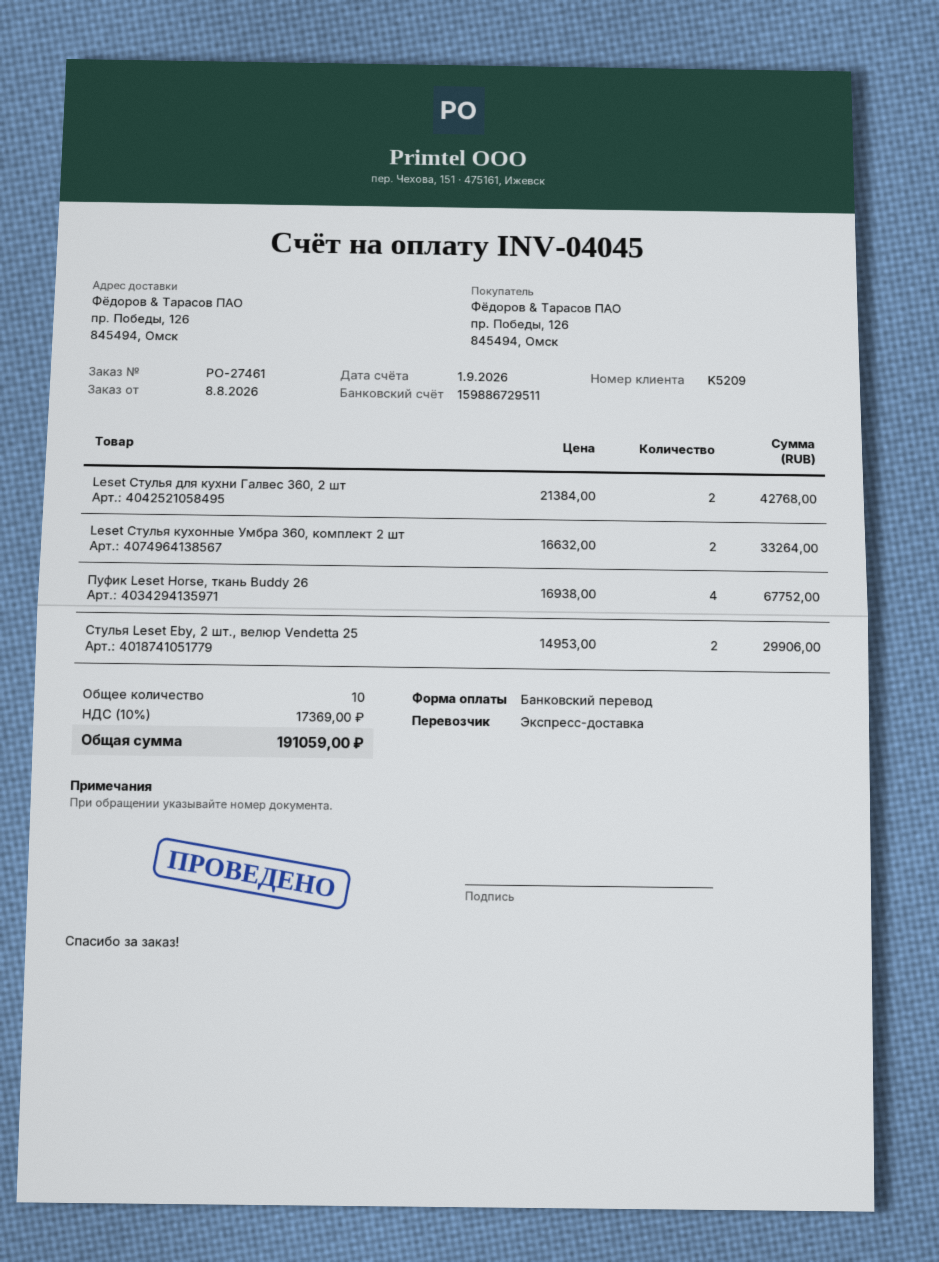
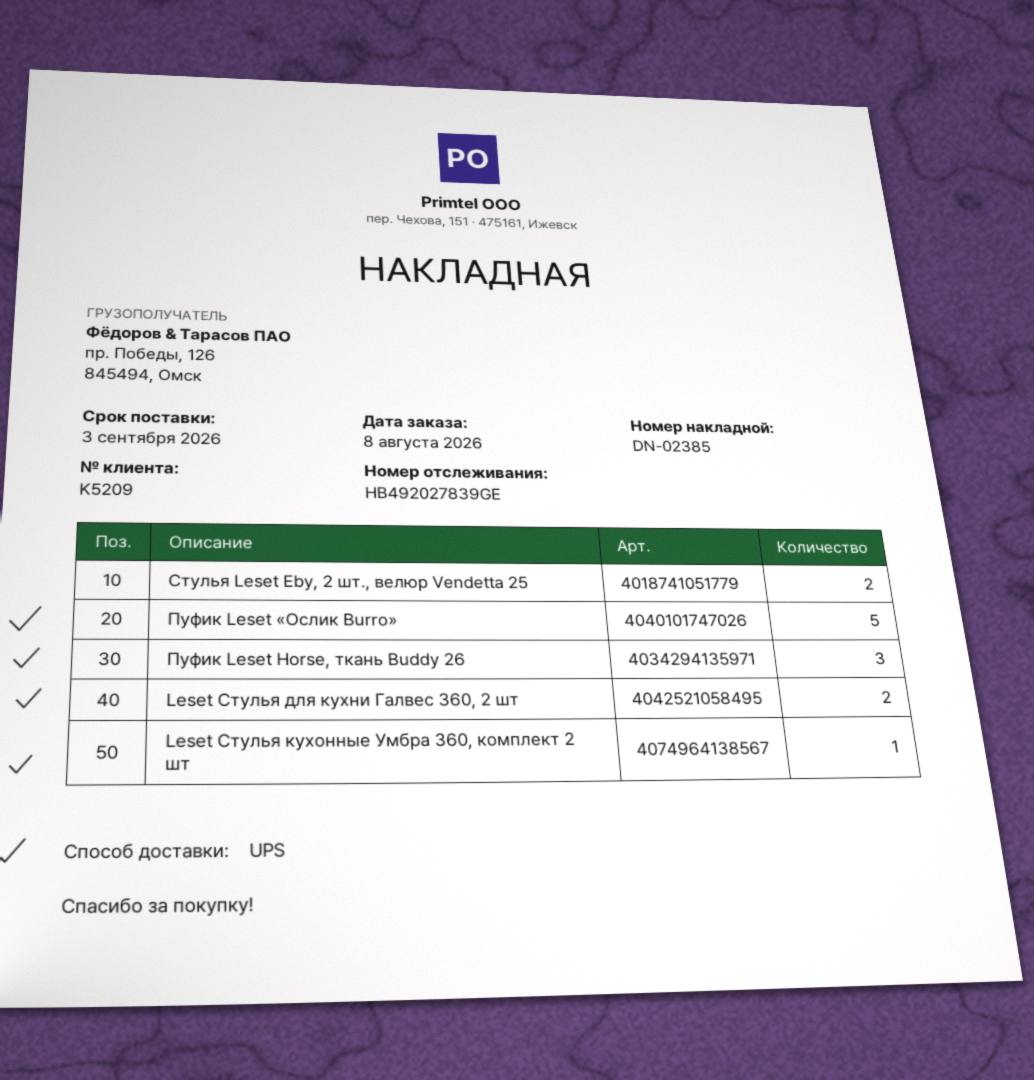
shipping method: express -> UPS
Leset Стулья кухонные Умбра 360, комплект 2 шт: 2 -> 1
Пуфик Leset Horse, ткань Buddy 26: 4 -> 3
Пуфик Leset «Ослик Burro»: none -> 5

